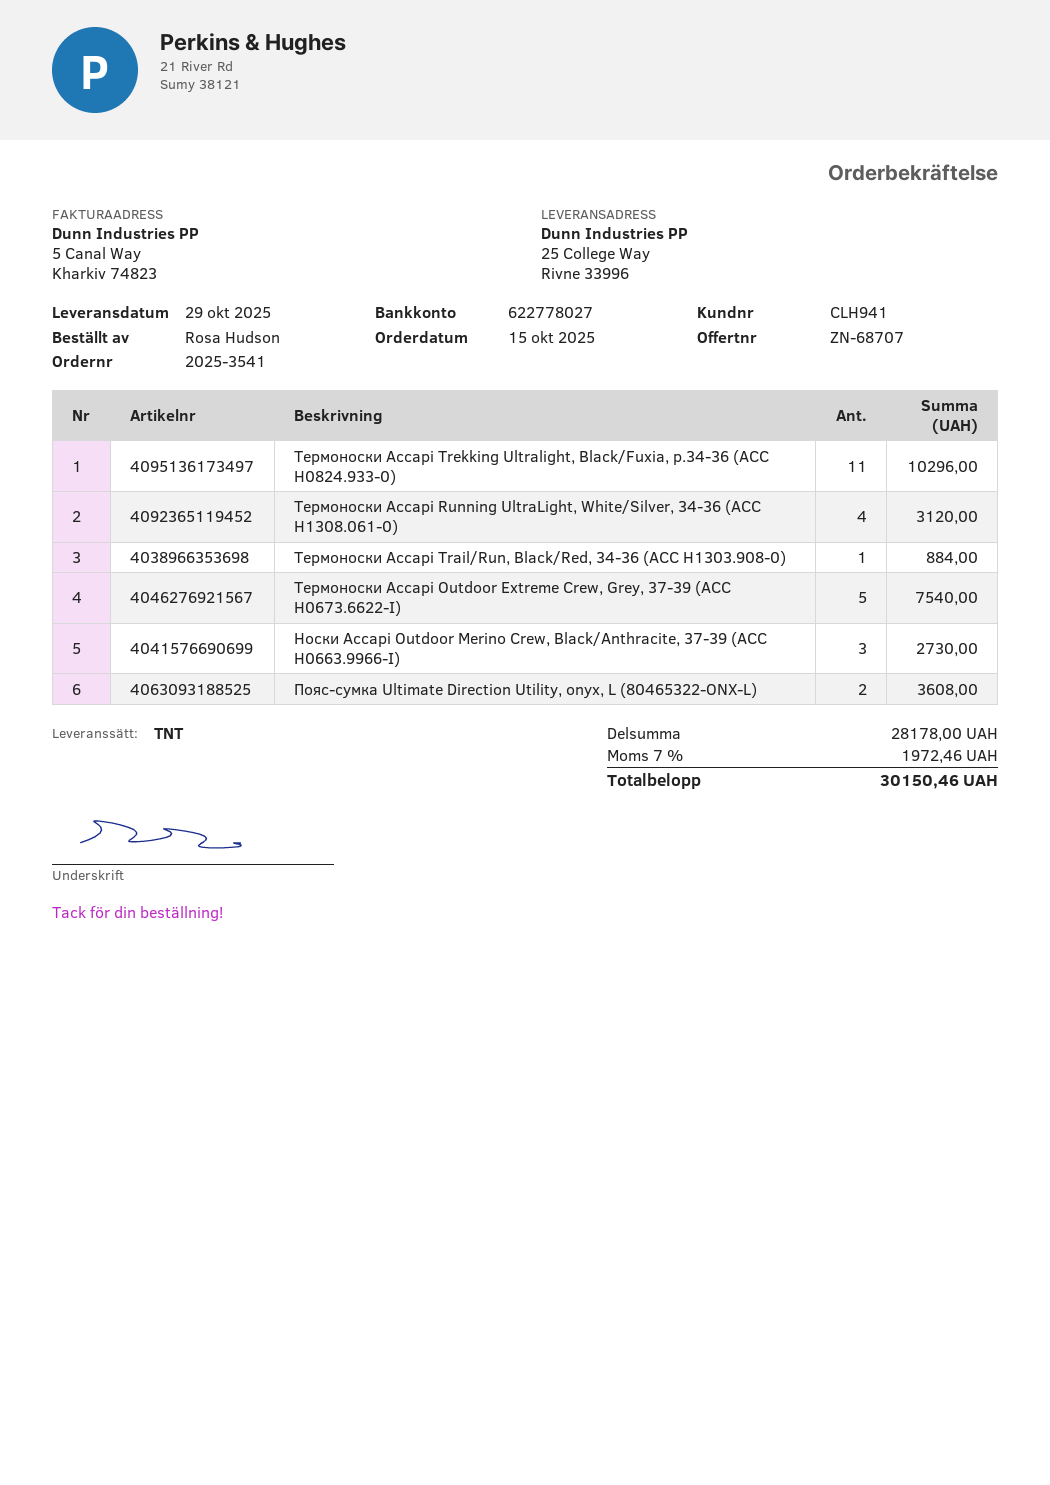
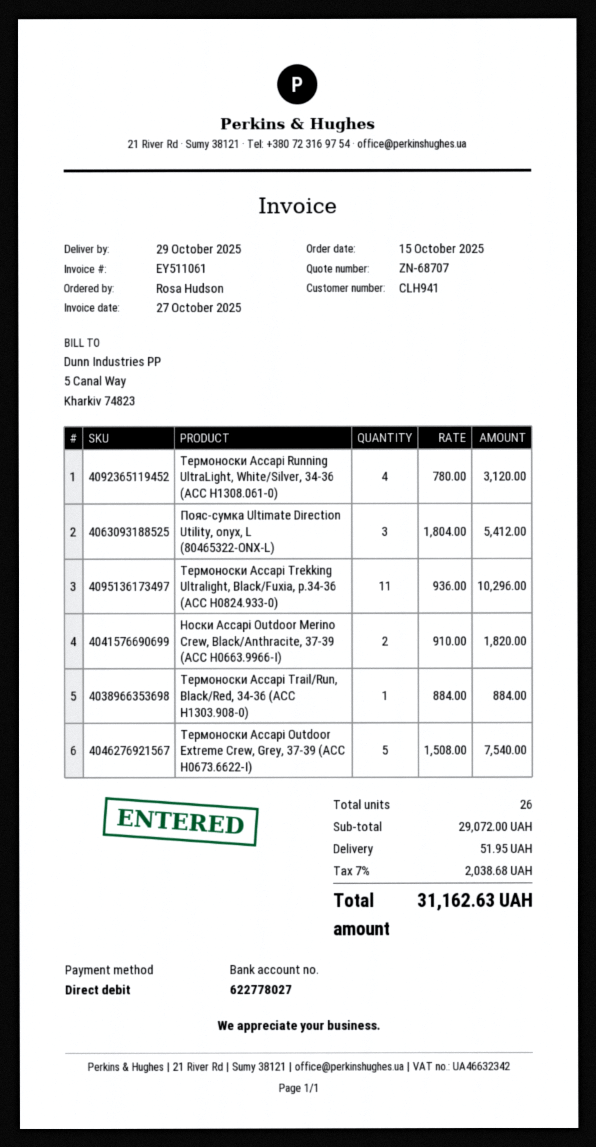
Носки Accapi Outdoor Merino Crew, Black/Anthracite, 37-39 (ACC H0663.9966-I): 3 for 2730.00 -> 2 for 1820.00
Пояс-сумка Ultimate Direction Utility, onyx, L (80465322-ONX-L): 2 for 3608.00 -> 3 for 5412.00
subtotal: 28178.00 -> 29072.00
shipping: none -> 51.95
tax: 7% = 1972.46 -> 7% = 2038.68
total: 30150.46 -> 31162.63

